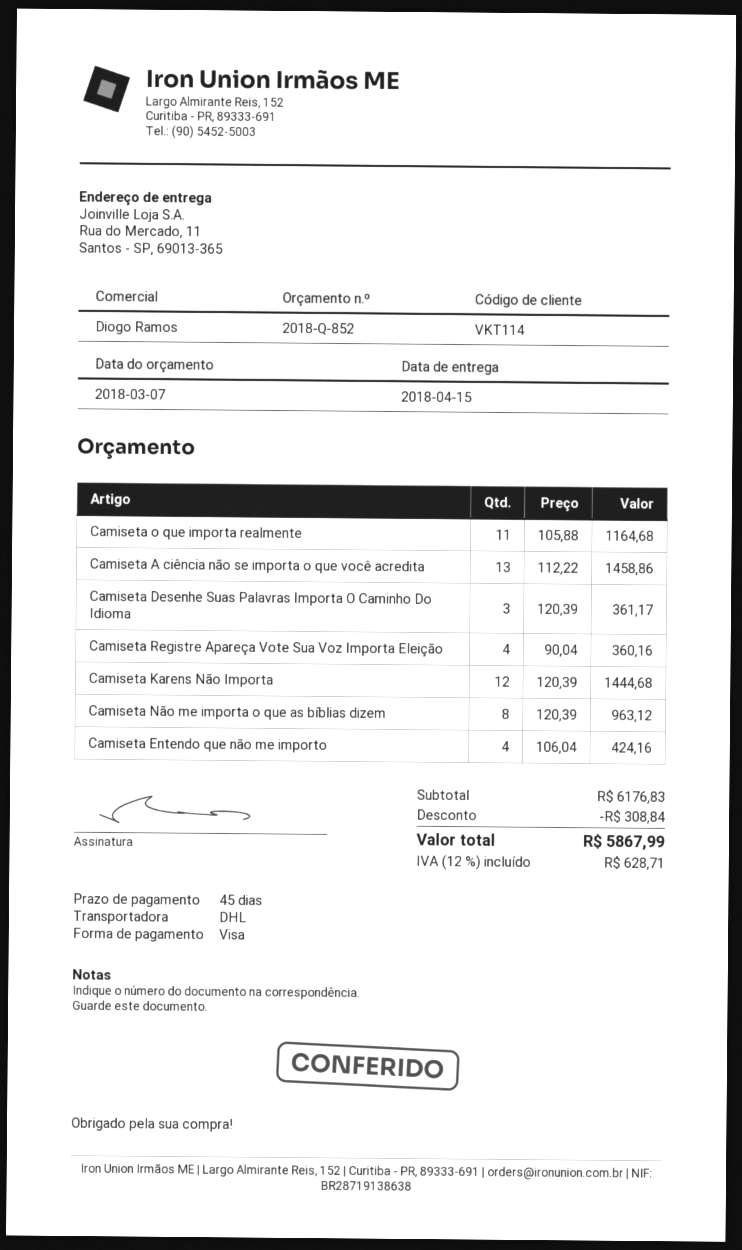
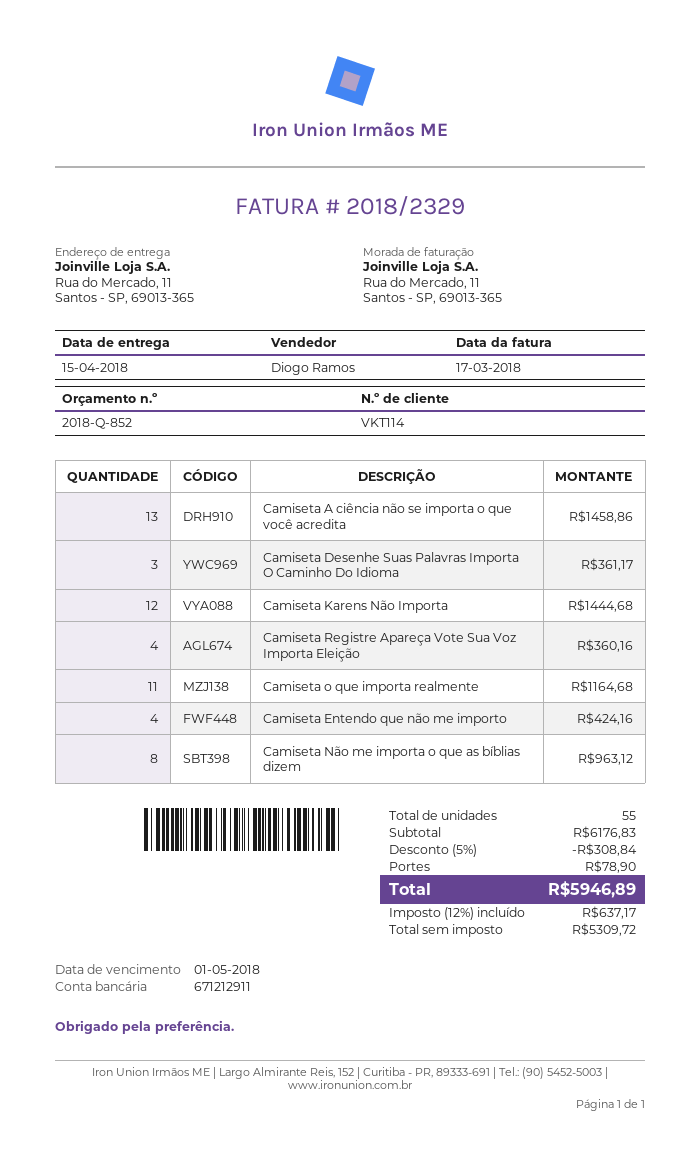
shipping: none -> 78.90
tax: 12% = 628.71 -> 12% = 637.17
total: 5867.99 -> 5946.89

